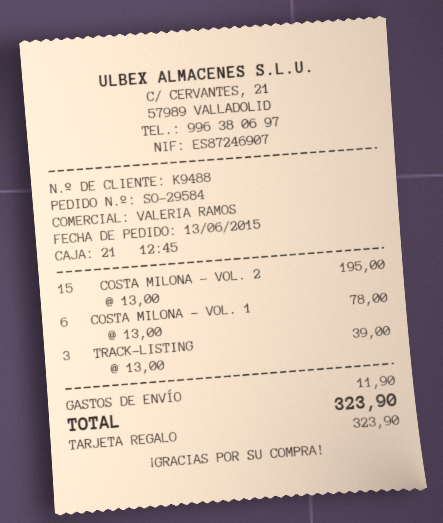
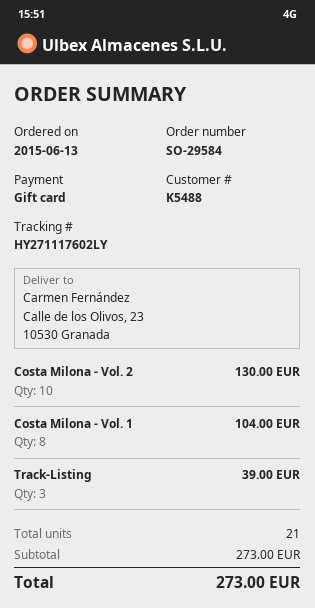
customer number: K9488 -> K5488
COSTA MILONA - VOL. 2: 15 for 195.00 -> 10 for 130.00
COSTA MILONA - VOL. 1: 6 for 78.00 -> 8 for 104.00
shipping: 11.90 -> none
total: 323.90 -> 273.00

